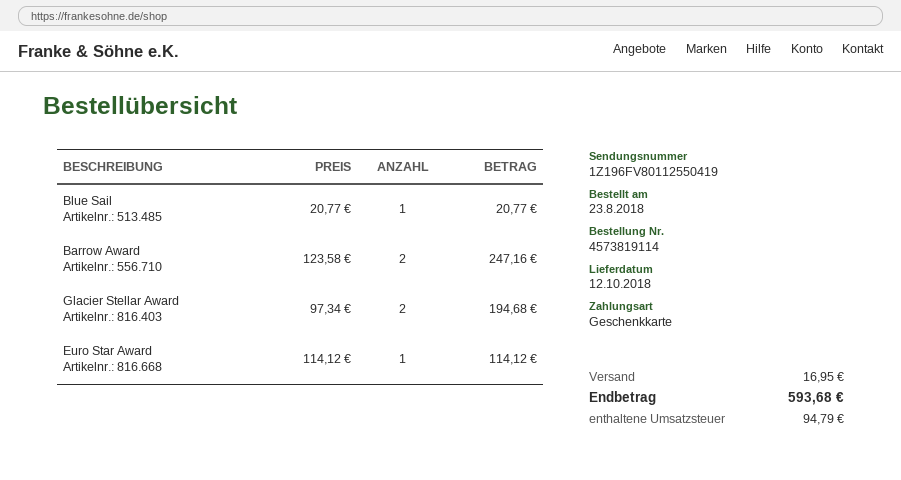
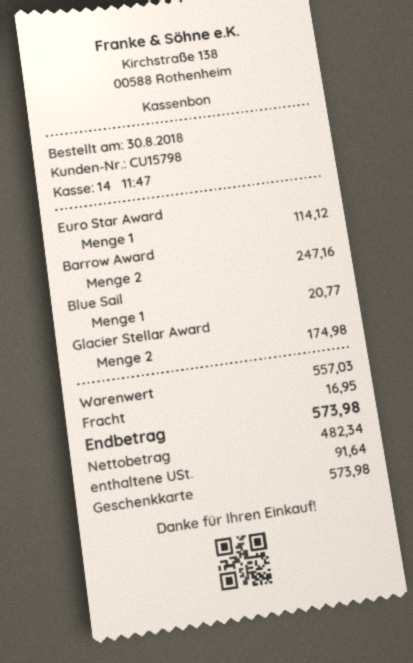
order date: 2018-08-23 -> 2018-08-30
Glacier Stellar Award: 2 for 194.68 -> 2 for 174.98
tax: 94.79 -> 91.64
total: 593.68 -> 573.98

